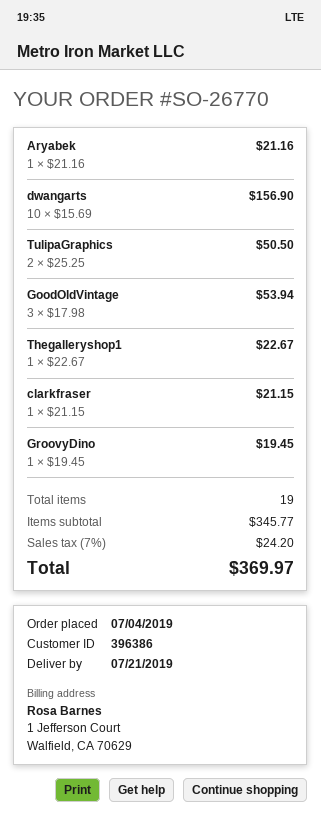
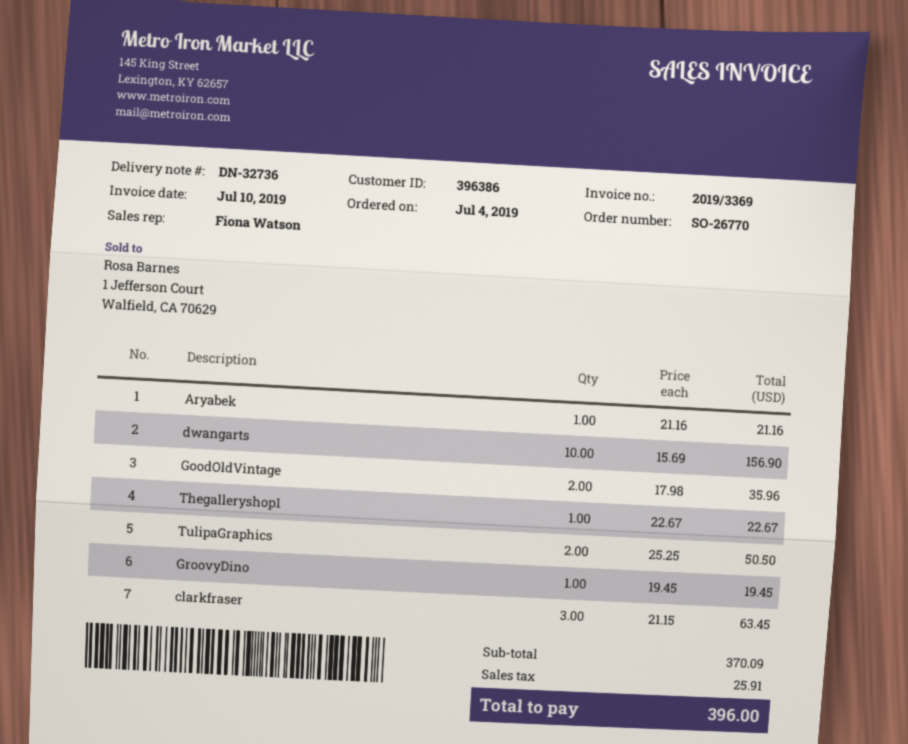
GoodOldVintage: 3 x 17.98 = 53.94 -> 2 x 17.98 = 35.96
clarkfraser: 1 x 21.15 = 21.15 -> 3 x 21.15 = 63.45
subtotal: 345.77 -> 370.09
tax: 24.20 -> 25.91
total: 369.97 -> 396.00

